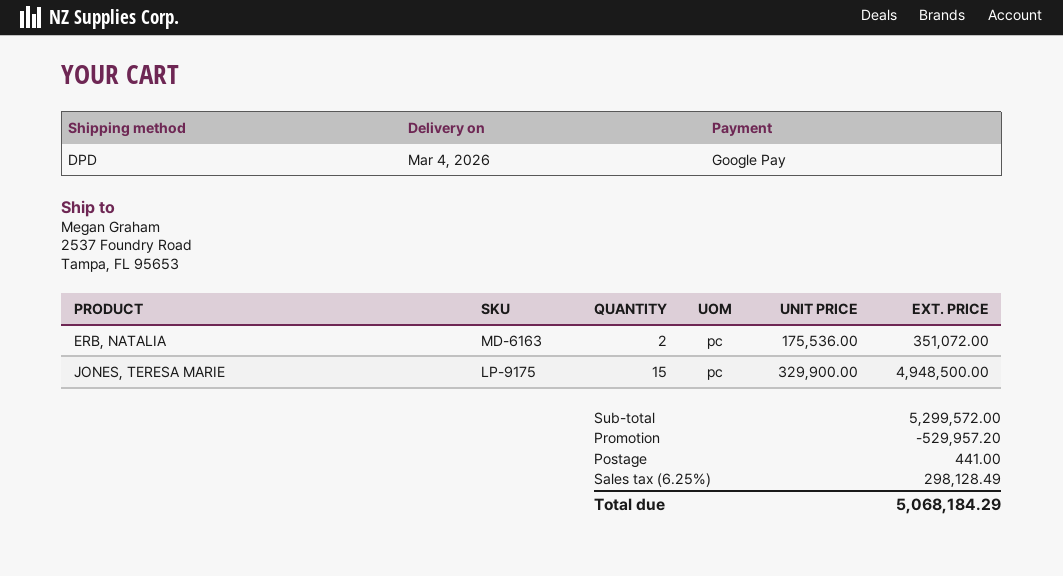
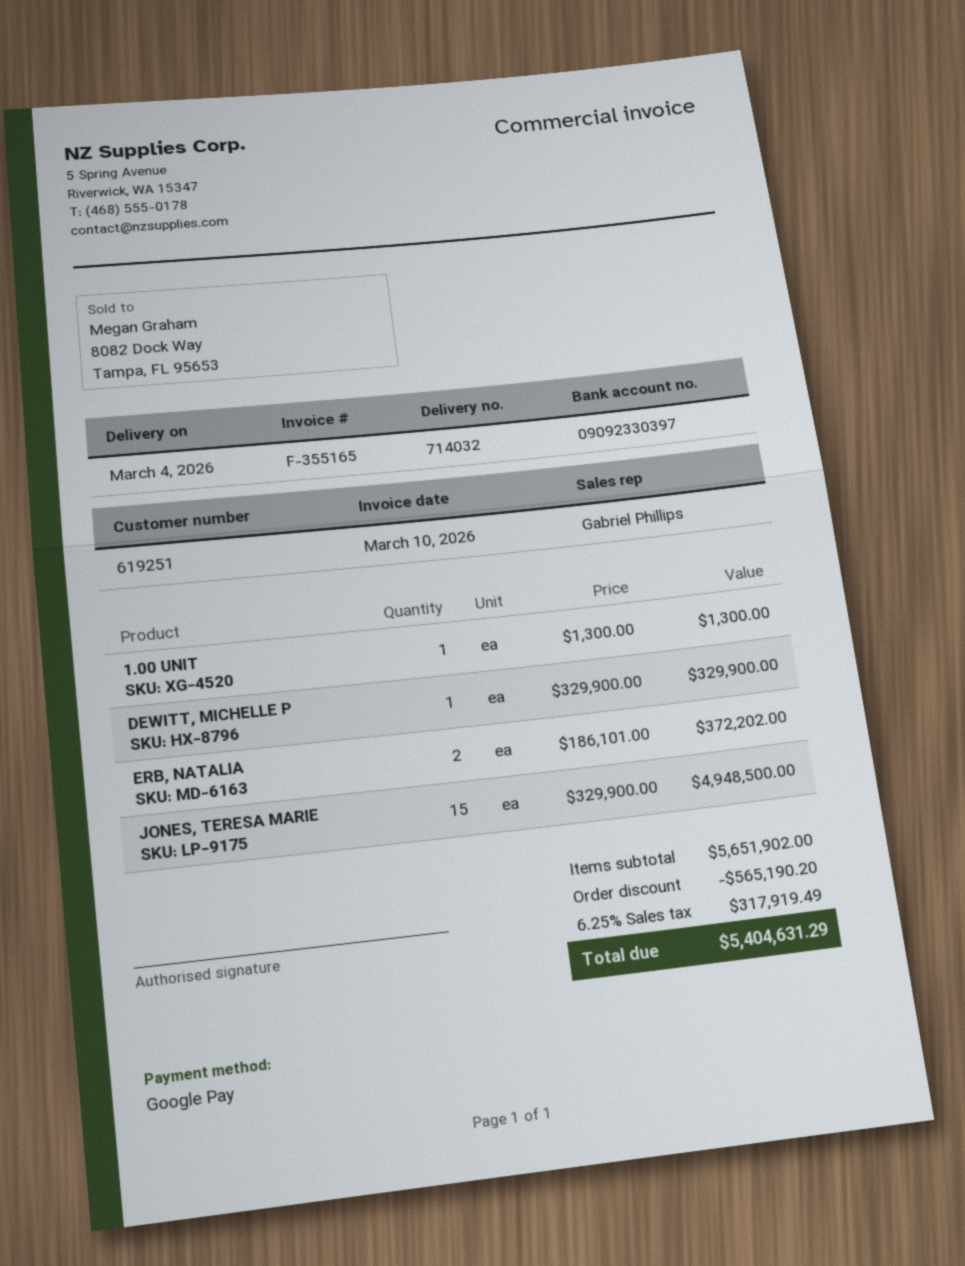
ERB, NATALIA: 2 x 175536.00 = 351072.00 -> 2 x 186101.00 = 372202.00
1.00 UNIT: none -> 1 x 1300.00 = 1300.00
DEWITT, MICHELLE P: none -> 1 x 329900.00 = 329900.00
subtotal: 5299572.00 -> 5651902.00
discount: 529957.20 -> 565190.20
shipping: 441.00 -> none
tax: 6.25% = 298128.49 -> 6.25% = 317919.49
total: 5068184.29 -> 5404631.29

